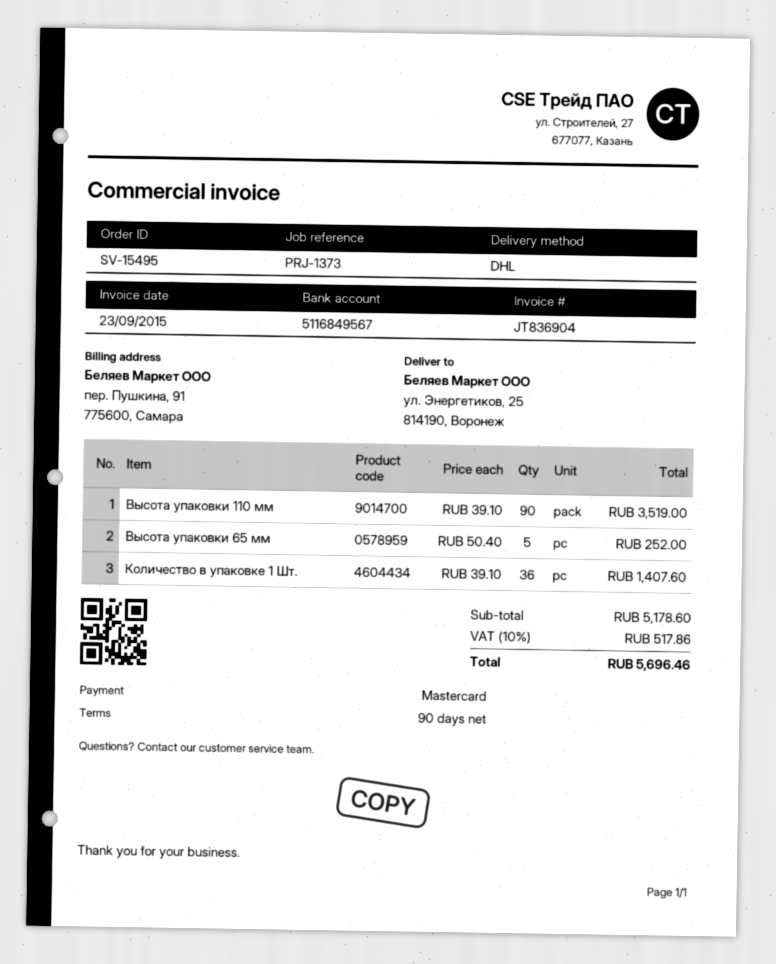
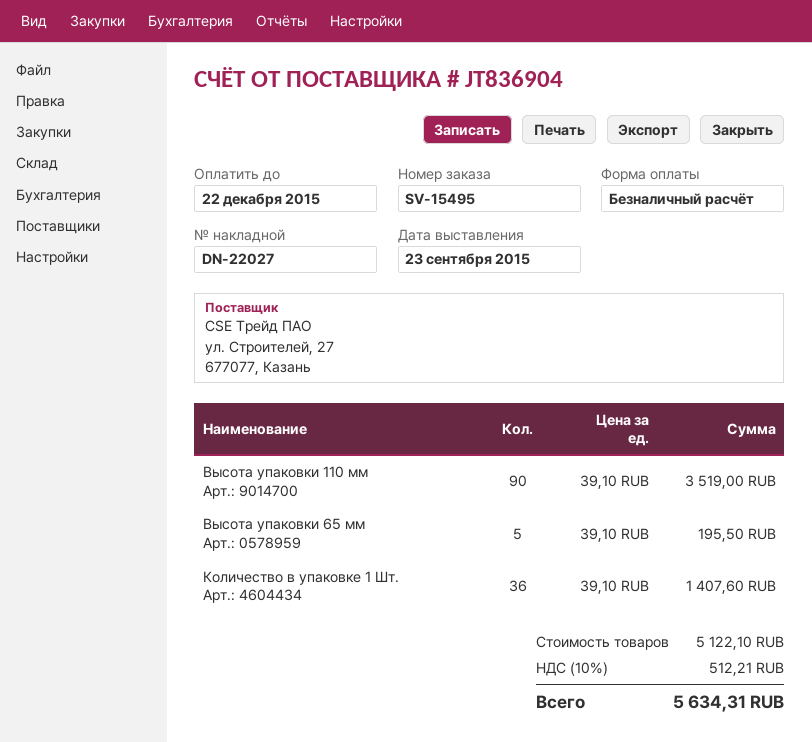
payment method: Mastercard -> bank transfer
Высота упаковки 65 мм: 5 x 50.40 = 252.00 -> 5 x 39.10 = 195.50
subtotal: 5178.60 -> 5122.10
tax: 10% = 517.86 -> 10% = 512.21
total: 5696.46 -> 5634.31

